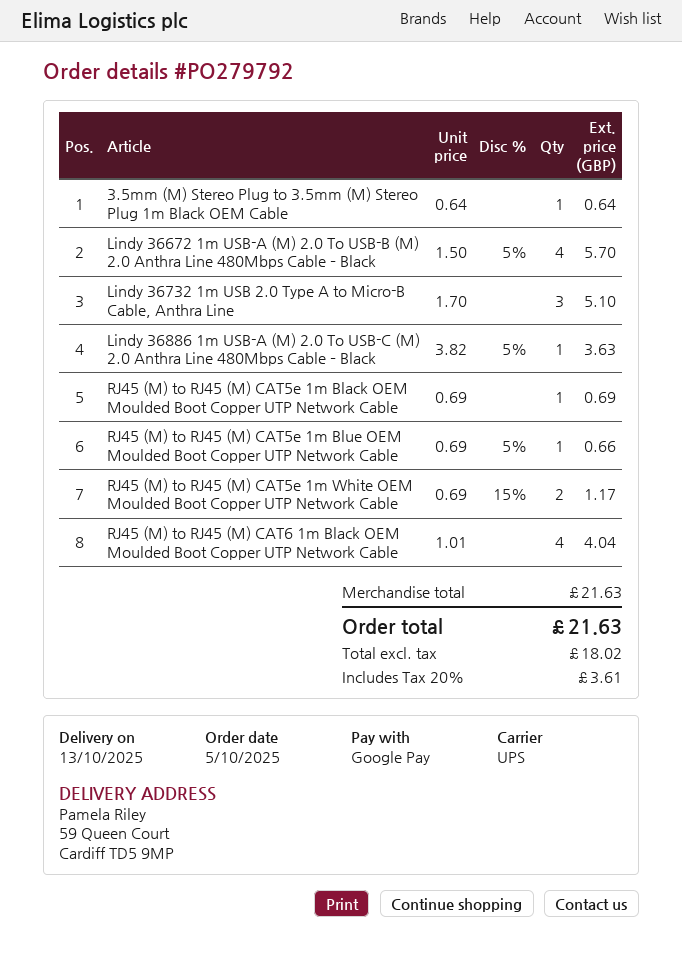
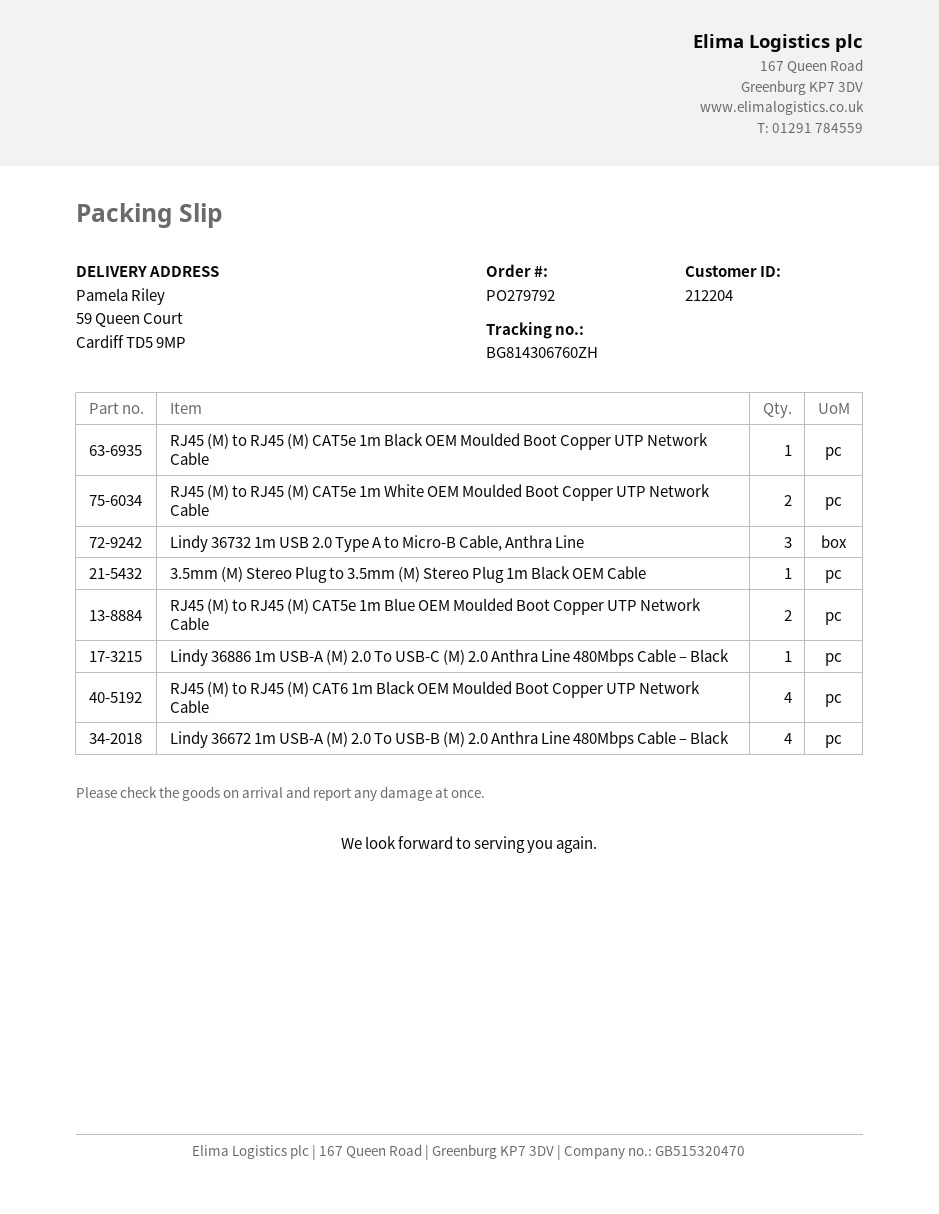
RJ45 (M) to RJ45 (M) CAT5e 1m Blue OEM Moulded Boot Copper UTP Network Cable: 1 -> 2

